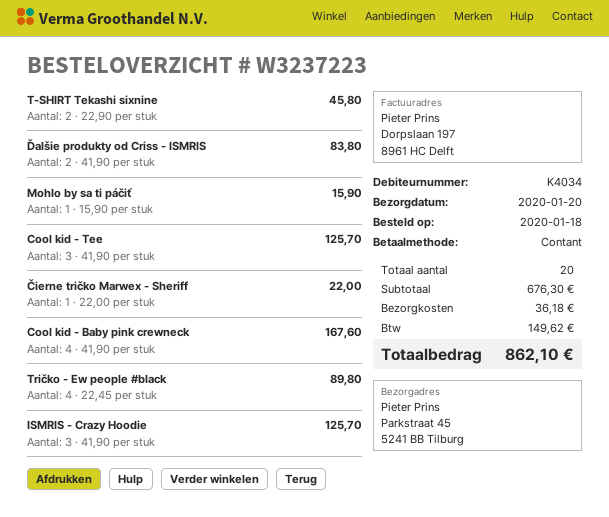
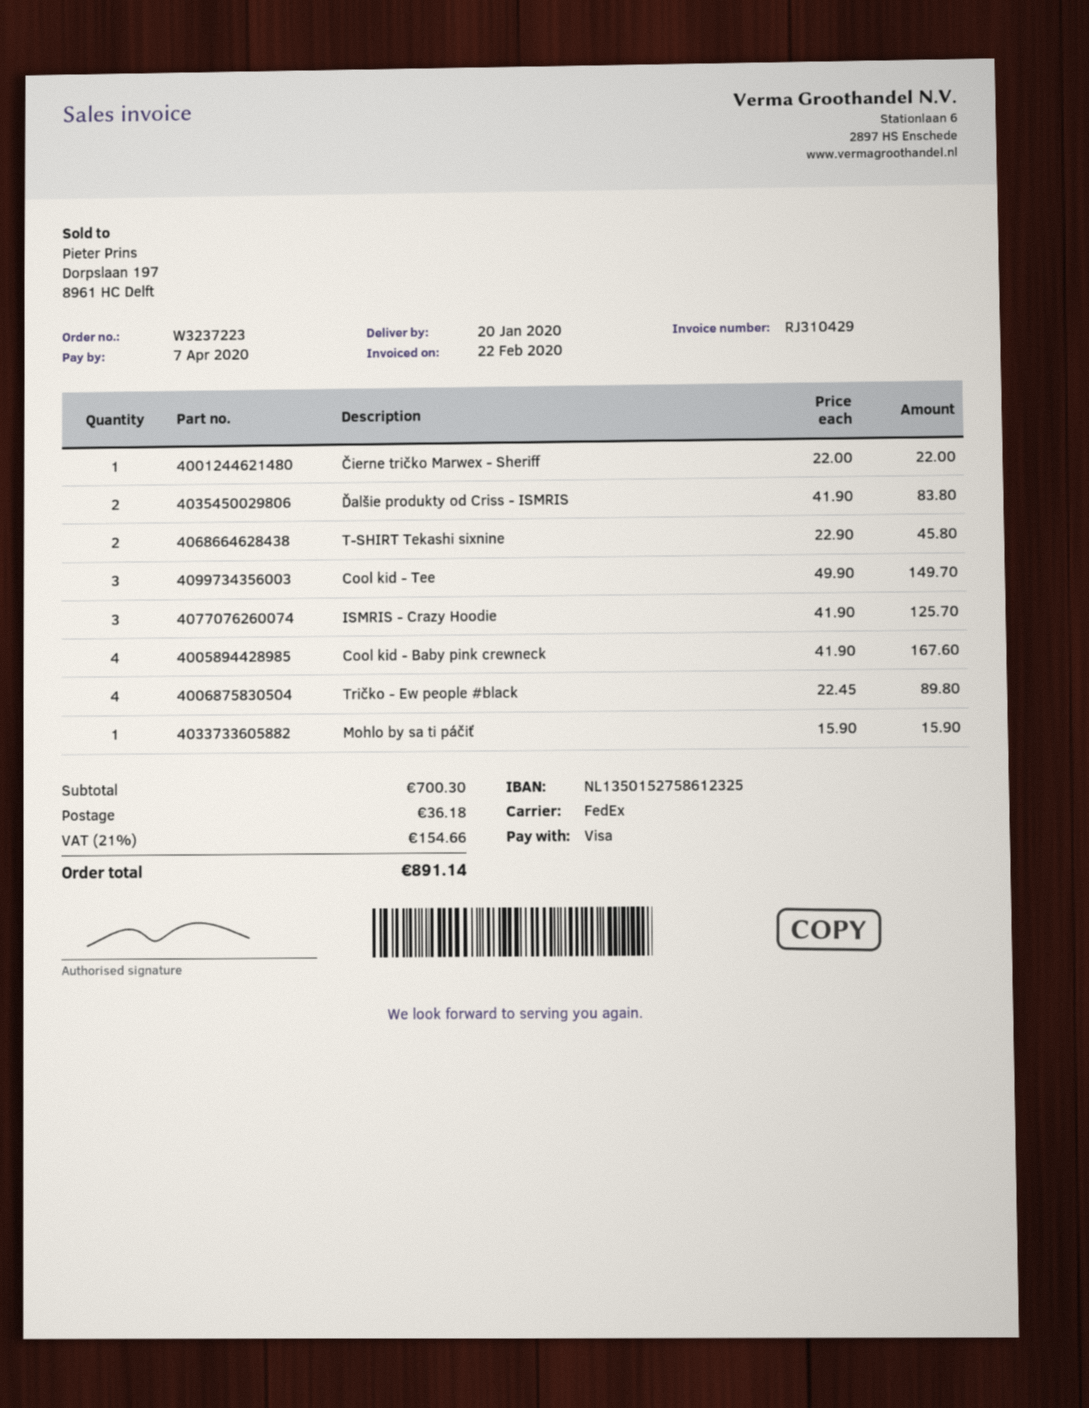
payment method: cash -> Visa
Cool kid - Tee: 3 x 41.90 = 125.70 -> 3 x 49.90 = 149.70
subtotal: 676.30 -> 700.30
tax: 149.62 -> 154.66
total: 862.10 -> 891.14

